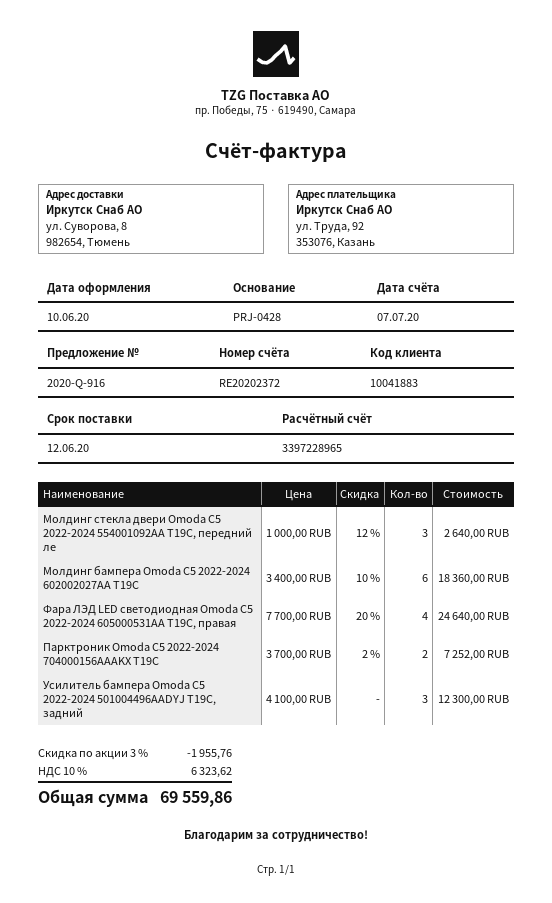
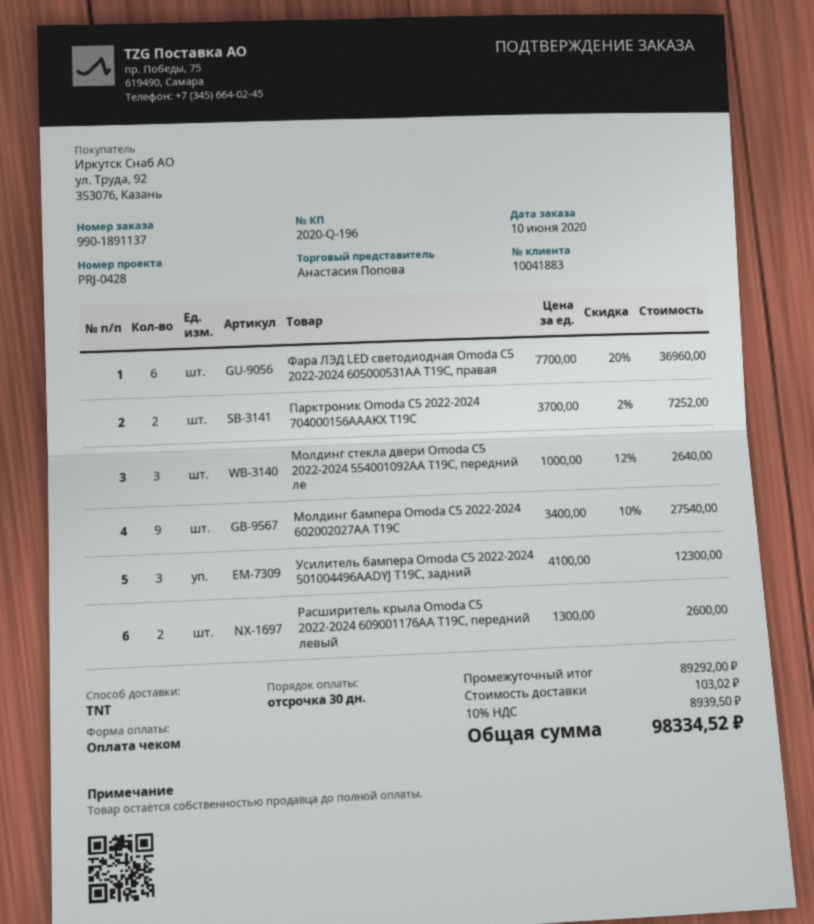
quote number: 2020-Q-916 -> 2020-Q-196
Молдинг бампера Omoda C5 2022-2024 602002027AA T19C: 6 x 3400.00 - 10% = 18360.00 -> 9 x 3400.00 - 10% = 27540.00
Фара ЛЭД LED светодиодная Omoda C5 2022-2024 605000531AA T19C, правая: 4 x 7700.00 - 20% = 24640.00 -> 6 x 7700.00 - 20% = 36960.00
Расширитель крыла Omoda C5 2022-2024 609001176AA T19C, передний левый: none -> 2 x 1300.00 = 2600.00
discount: 3% = 1955.76 -> none
shipping: none -> 103.02
tax: 10% = 6323.62 -> 10% = 8939.50
total: 69559.86 -> 98334.52

